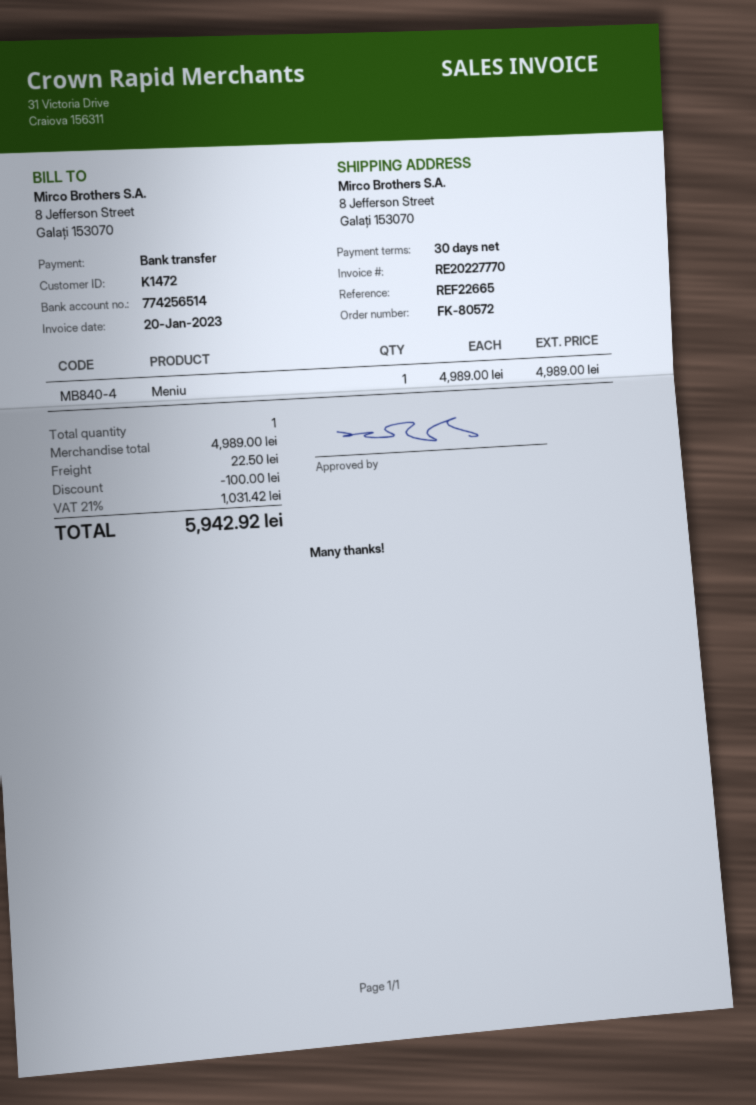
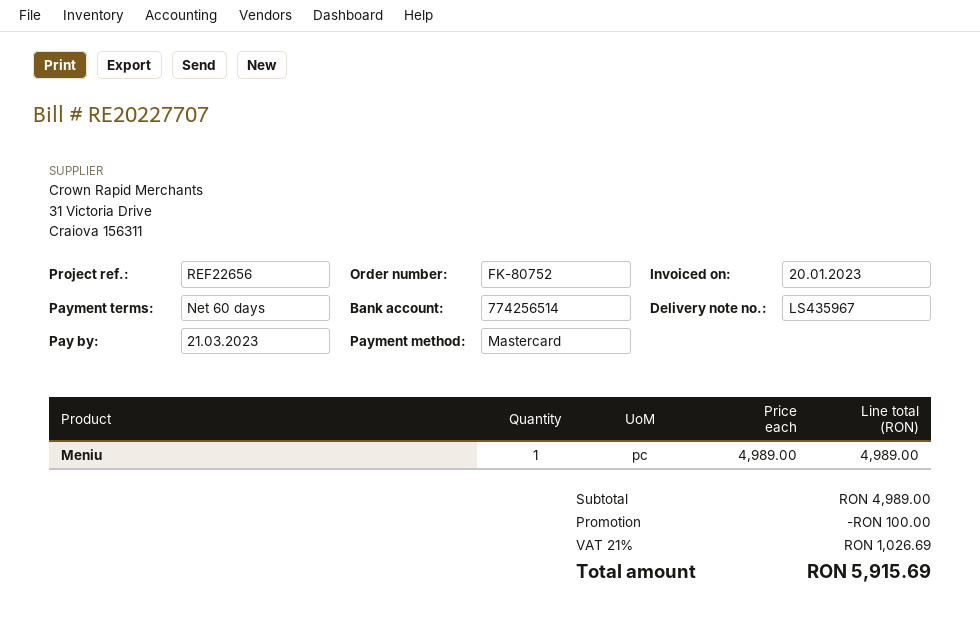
order number: FK-80572 -> FK-80752
invoice number: RE20227770 -> RE20227707
payment terms: 30 days -> 60 days
reference: REF22665 -> REF22656
payment method: bank transfer -> Mastercard
shipping: 22.50 -> none
tax: 21% = 1031.42 -> 21% = 1026.69
total: 5942.92 -> 5915.69

